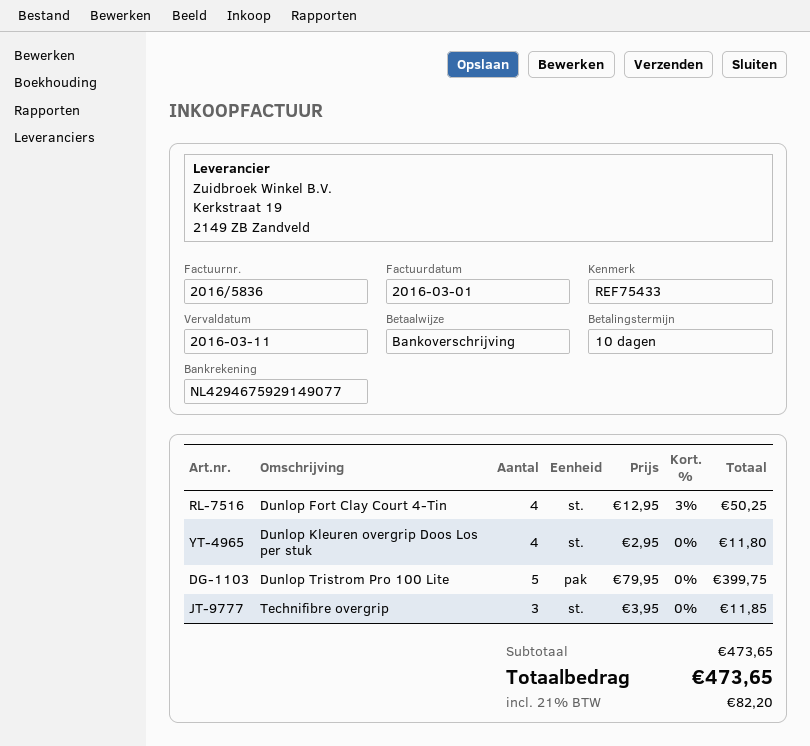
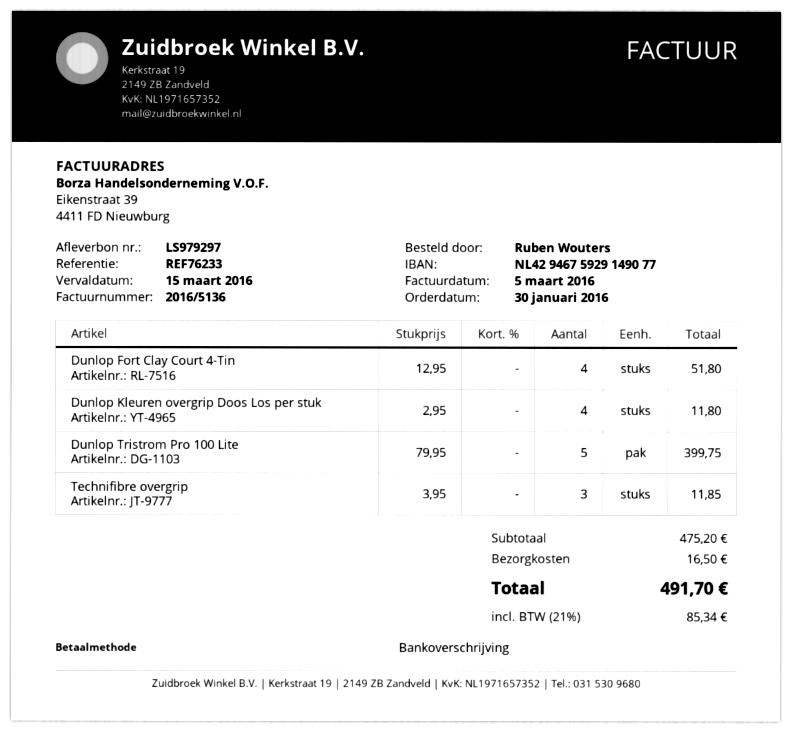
invoice number: 2016/5836 -> 2016/5136
invoice date: 2016-03-01 -> 2016-03-05
due date: 2016-03-11 -> 2016-03-15
reference: REF75433 -> REF76233
Dunlop Fort Clay Court 4-Tin: 4 x 12.95 - 3% = 50.25 -> 4 x 12.95 = 51.80
subtotal: 473.65 -> 475.20
shipping: none -> 16.50
tax: 21% = 82.20 -> 21% = 85.34
total: 473.65 -> 491.70

